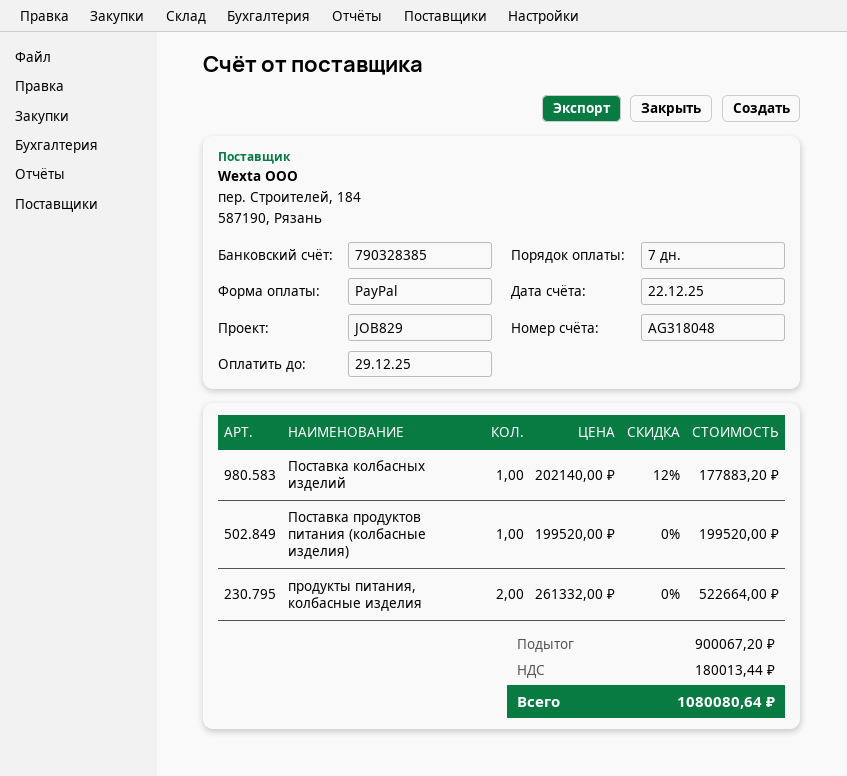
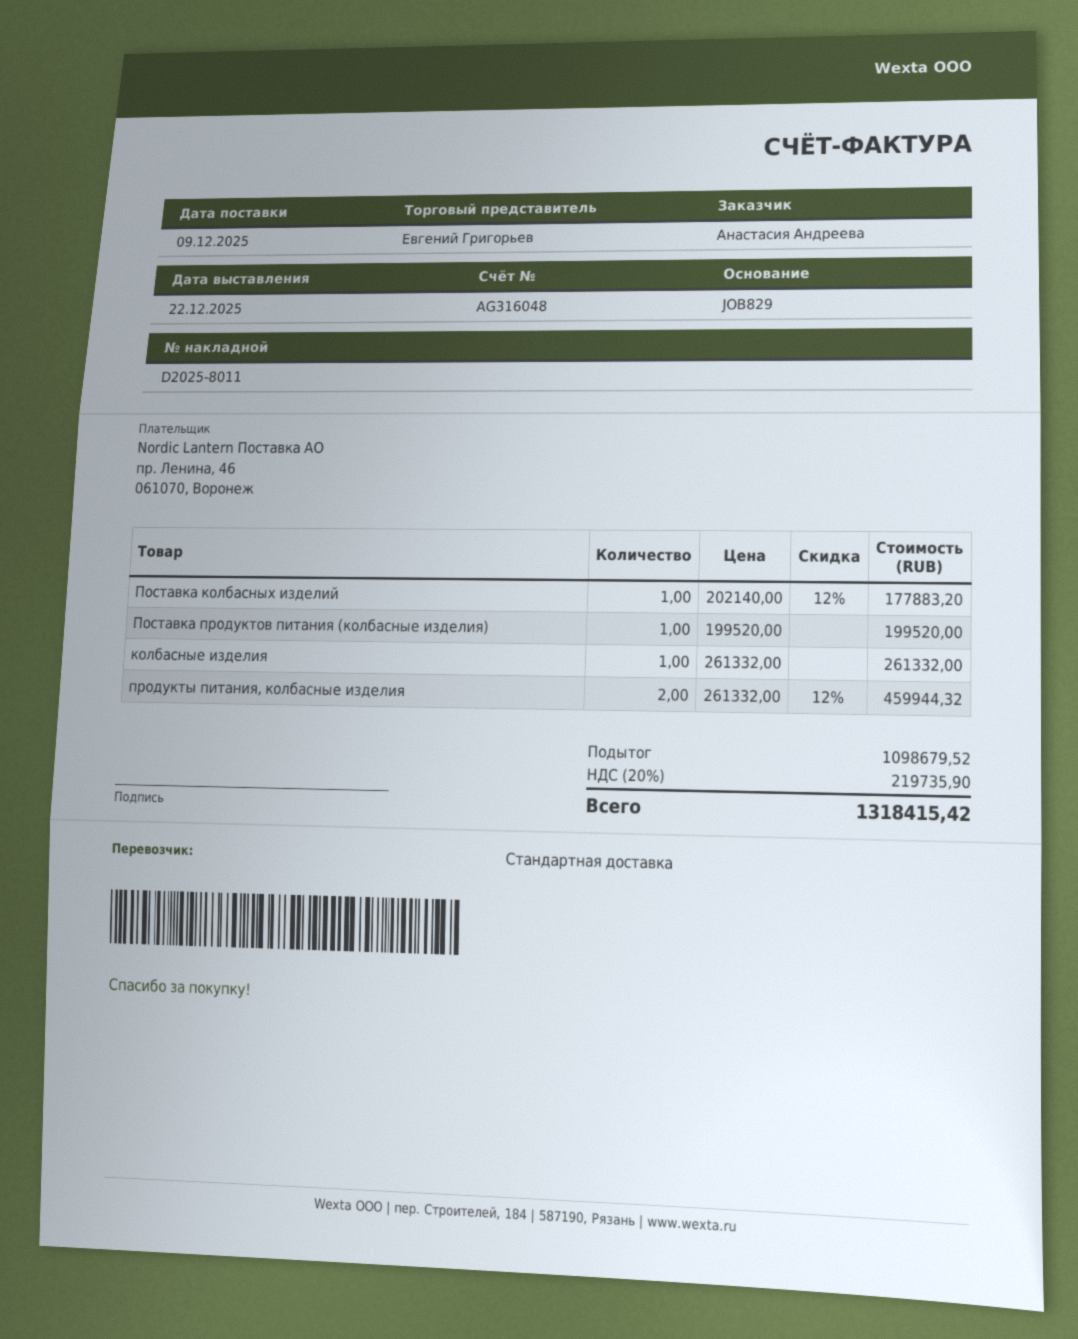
invoice number: AG318048 -> AG316048
продукты питания, колбасные изделия: 2 x 261332.00 = 522664.00 -> 2 x 261332.00 - 12% = 459944.32
колбасные изделия: none -> 1 x 261332.00 = 261332.00
subtotal: 900067.20 -> 1098679.52
tax: 180013.44 -> 219735.90
total: 1080080.64 -> 1318415.42

